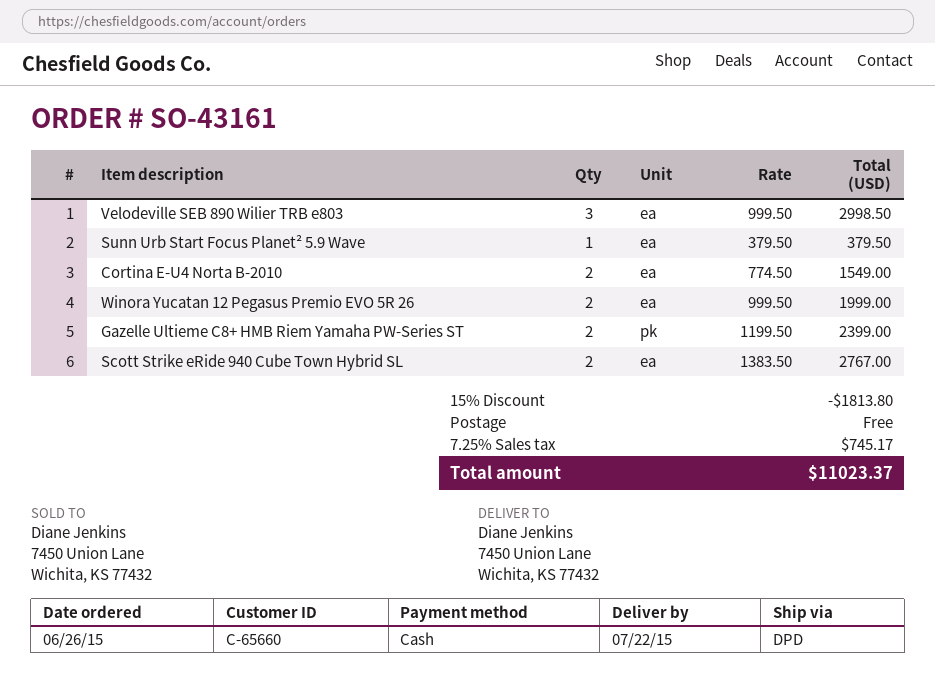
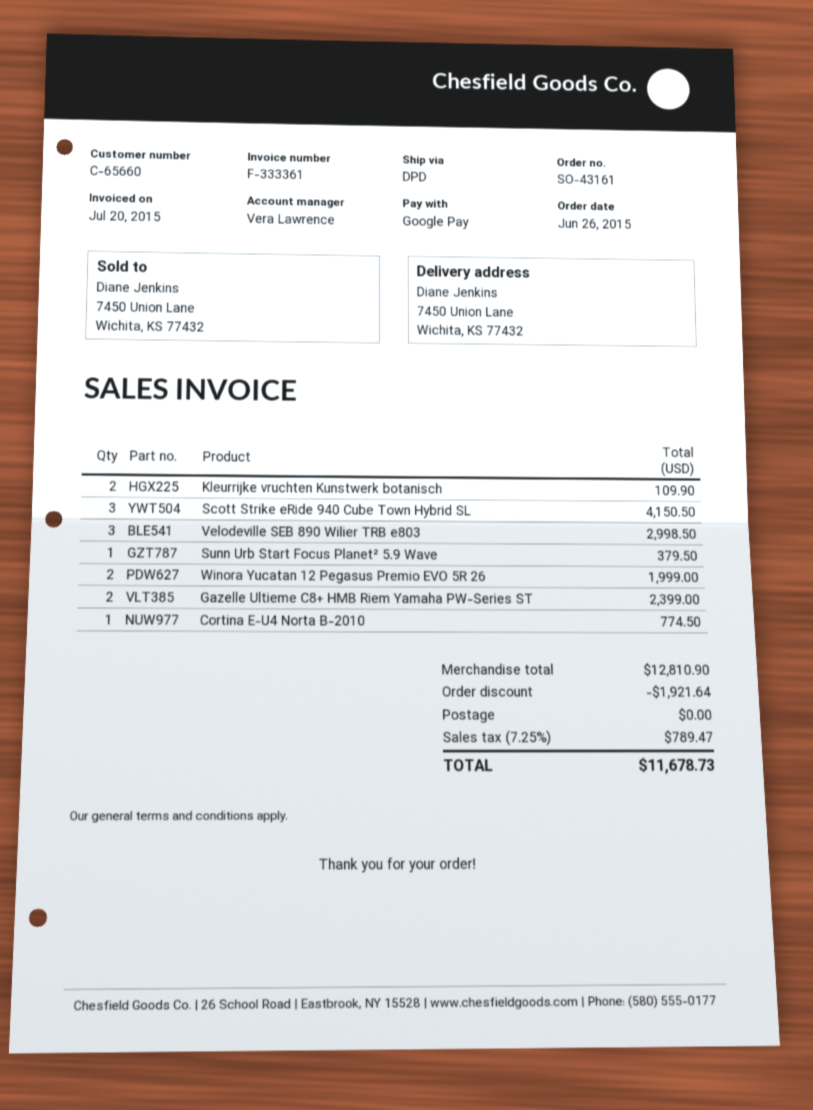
payment method: cash -> Google Pay
Cortina E-U4 Norta B-2010: 2 for 1549.00 -> 1 for 774.50
Scott Strike eRide 940 Cube Town Hybrid SL: 2 for 2767.00 -> 3 for 4150.50
Kleurrijke vruchten Kunstwerk botanisch: none -> 2 for 109.90
discount: 1813.80 -> 1921.64
tax: 7.25% = 745.17 -> 7.25% = 789.47
total: 11023.37 -> 11678.73

